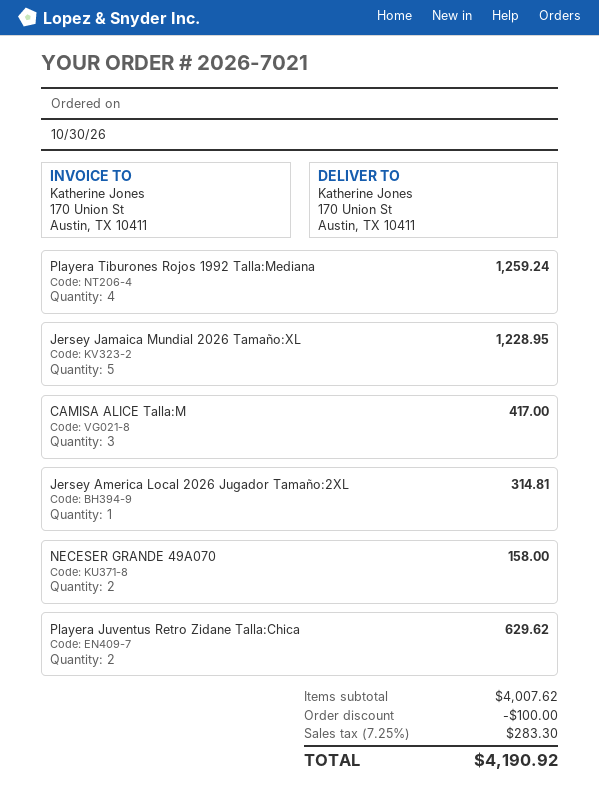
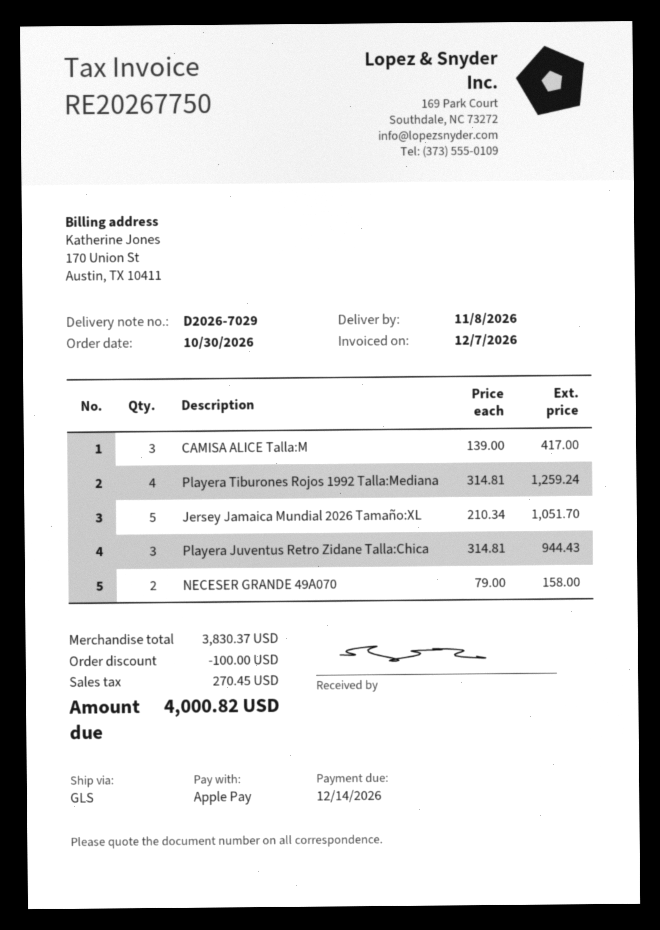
Jersey Jamaica Mundial 2026 Tamaño:XL: 5 for 1228.95 -> 5 for 1051.70
Jersey America Local 2026 Jugador Tamaño:2XL: 1 for 314.81 -> none
Playera Juventus Retro Zidane Talla:Chica: 2 for 629.62 -> 3 for 944.43
subtotal: 4007.62 -> 3830.37
tax: 283.30 -> 270.45
total: 4190.92 -> 4000.82

